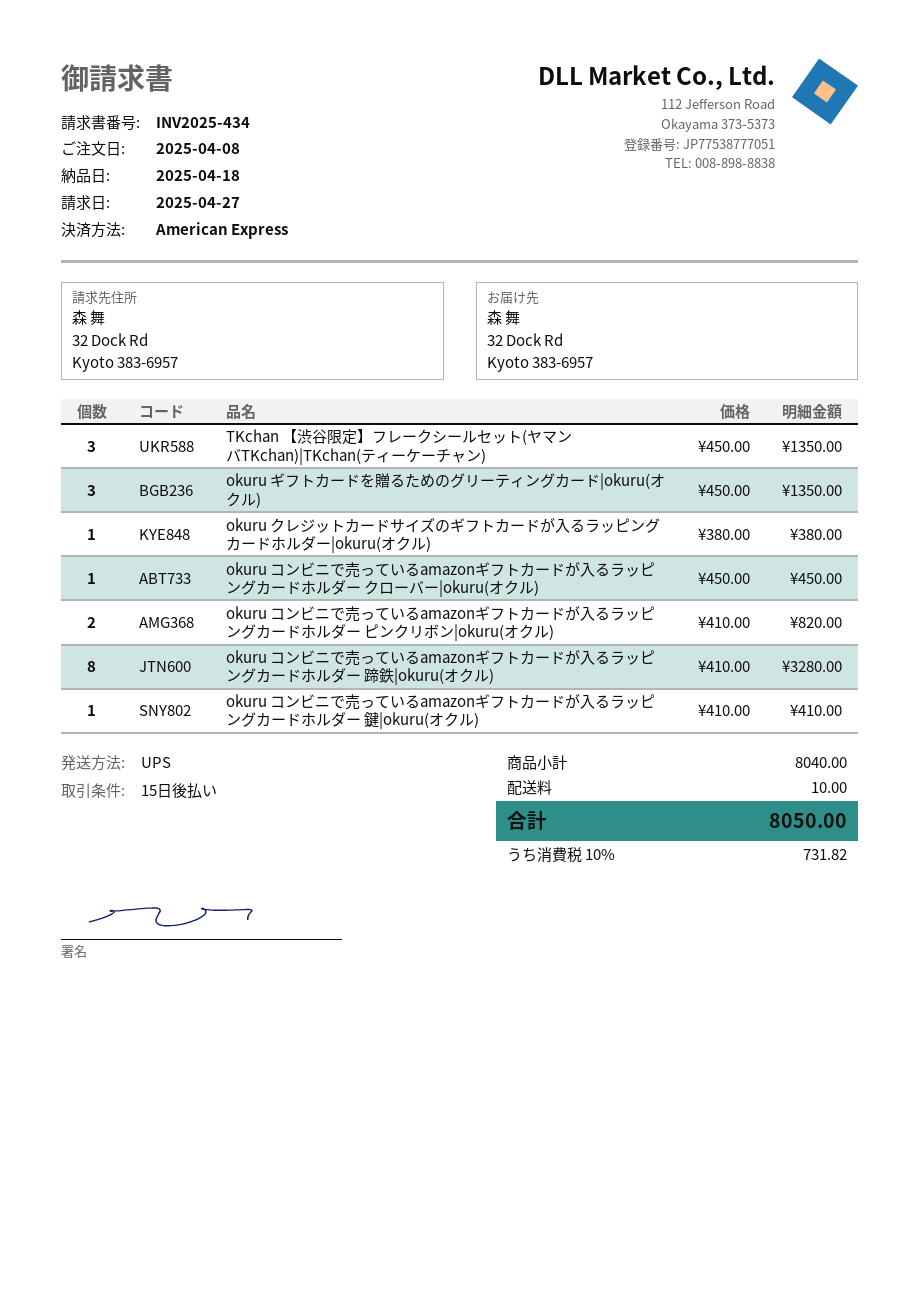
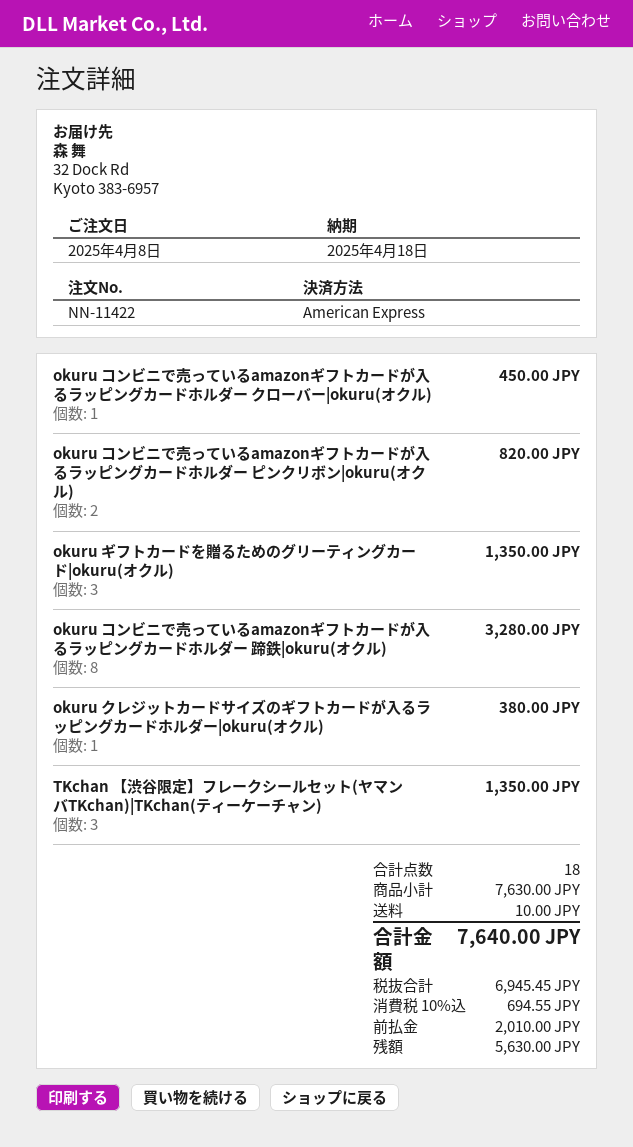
okuru コンビニで売っているamazonギフトカードが入るラッピングカードホルダー 鍵|okuru(オクル): 1 for 410.00 -> none
subtotal: 8040.00 -> 7630.00
tax: 10% = 731.82 -> 10% = 694.55
total: 8050.00 -> 7640.00

